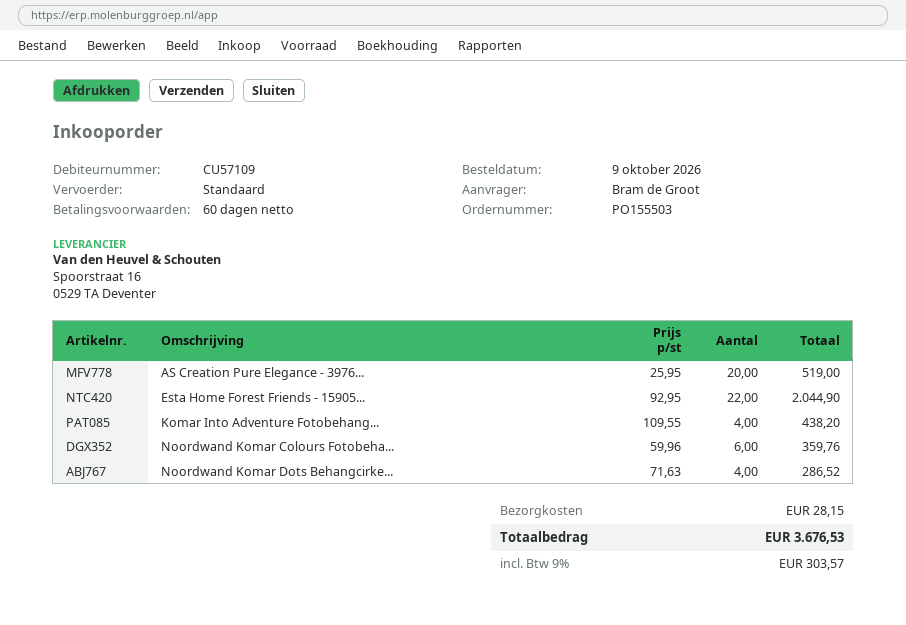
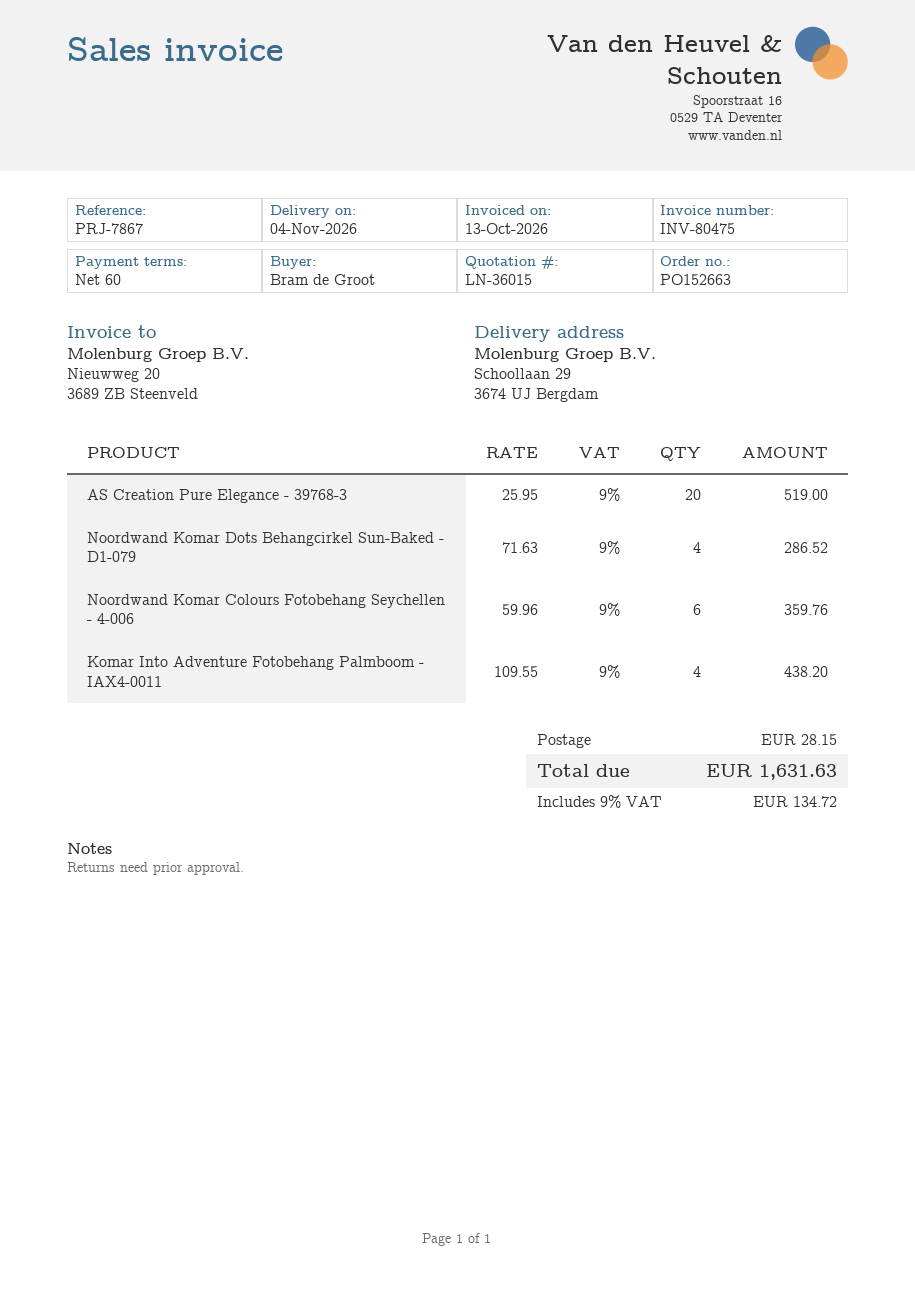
order number: PO155503 -> PO152663
Esta Home Forest Friends - 15905...: 22 x 92.95 = 2044.90 -> none
tax: 9% = 303.57 -> 9% = 134.72
total: 3676.53 -> 1631.63

